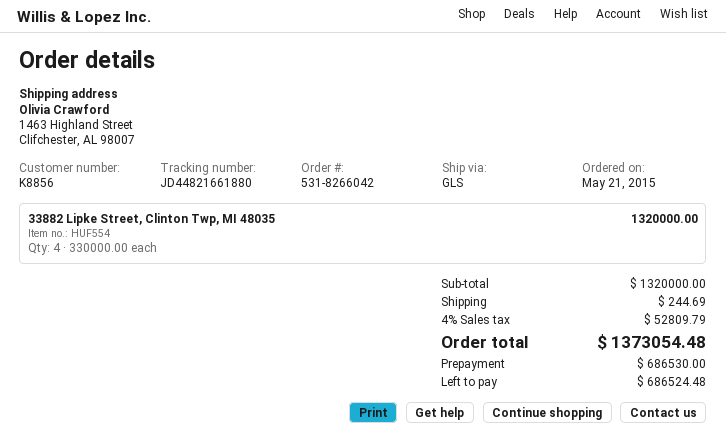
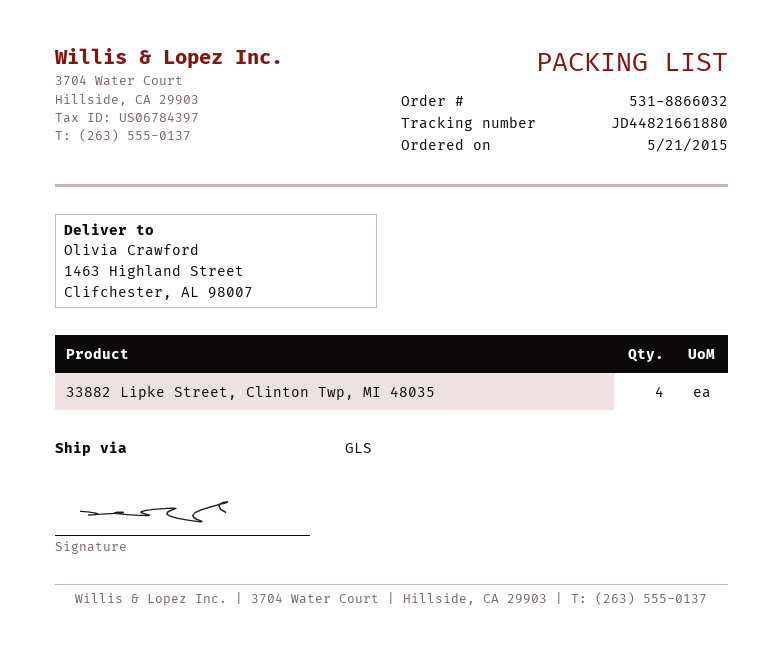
order number: 531-8266042 -> 531-8866032

